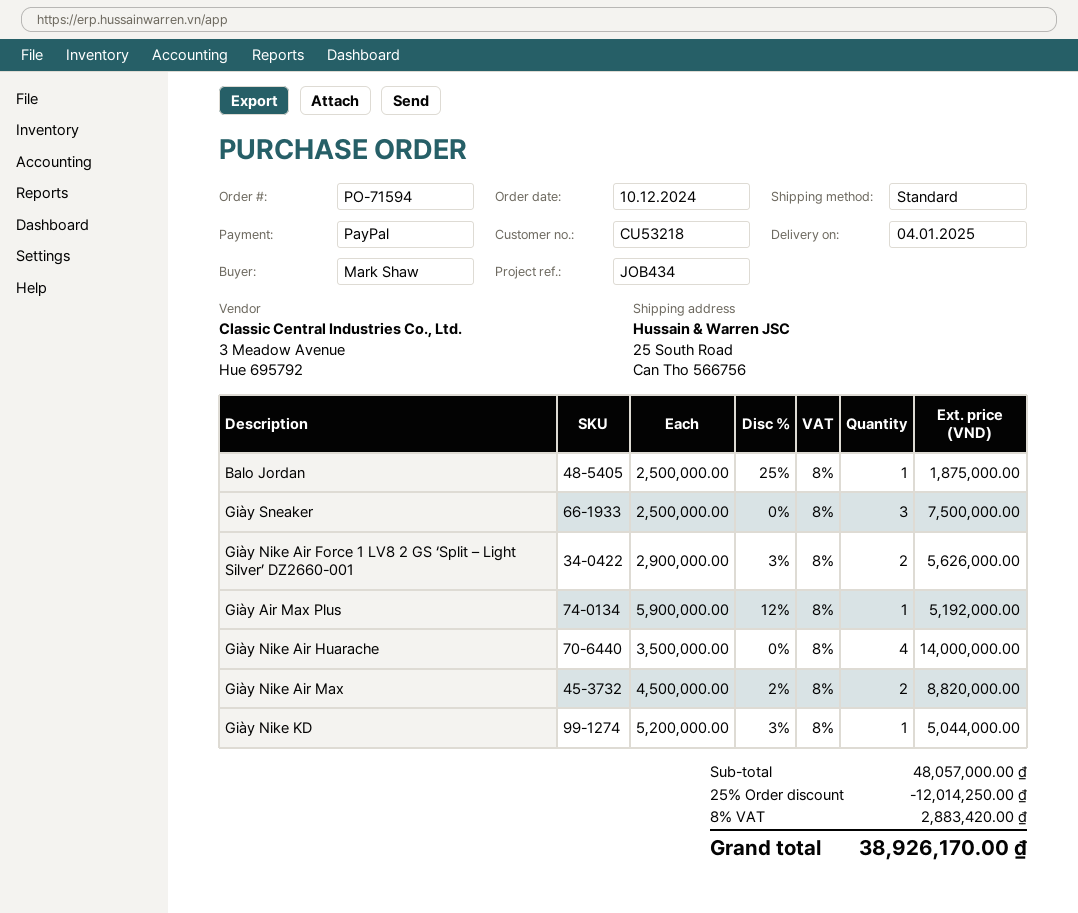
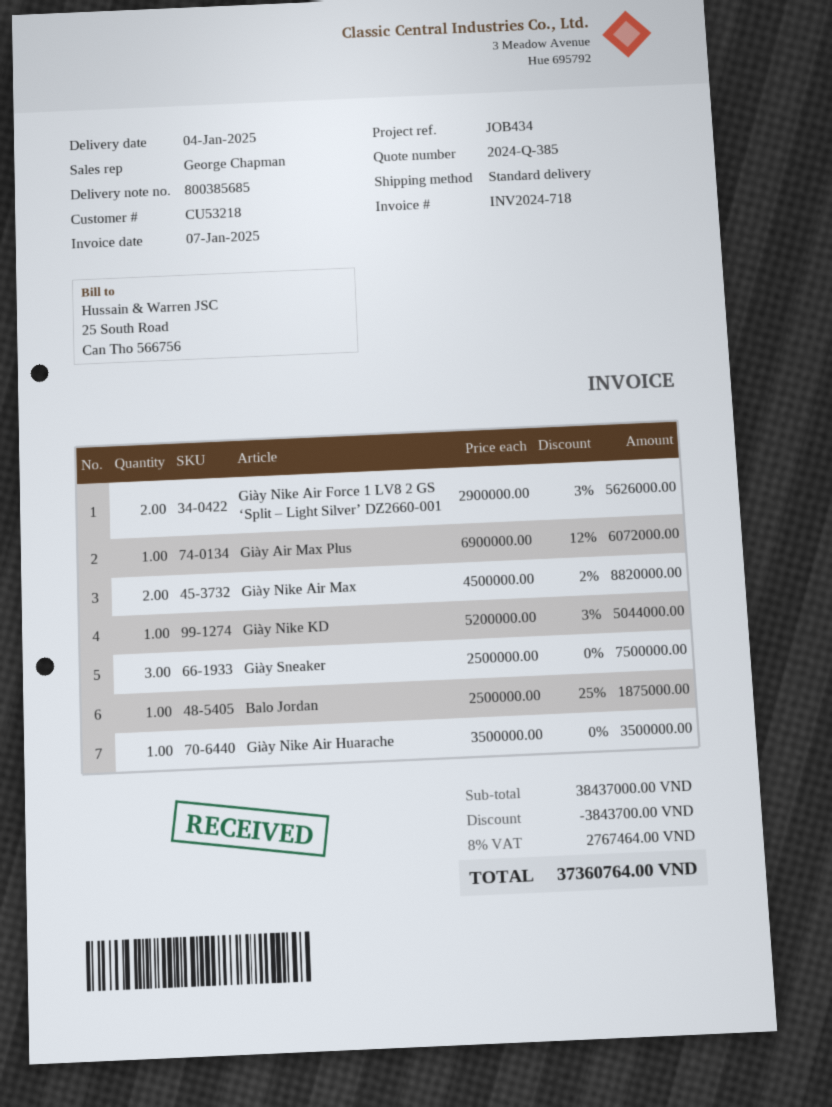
Giày Air Max Plus: 1 x 5900000.00 - 12% = 5192000.00 -> 1 x 6900000.00 - 12% = 6072000.00
Giày Nike Air Huarache: 4 x 3500000.00 = 14000000.00 -> 1 x 3500000.00 = 3500000.00
subtotal: 48057000.00 -> 38437000.00
discount: 12014250.00 -> 3843700.00
tax: 8% = 2883420.00 -> 8% = 2767464.00
total: 38926170.00 -> 37360764.00

